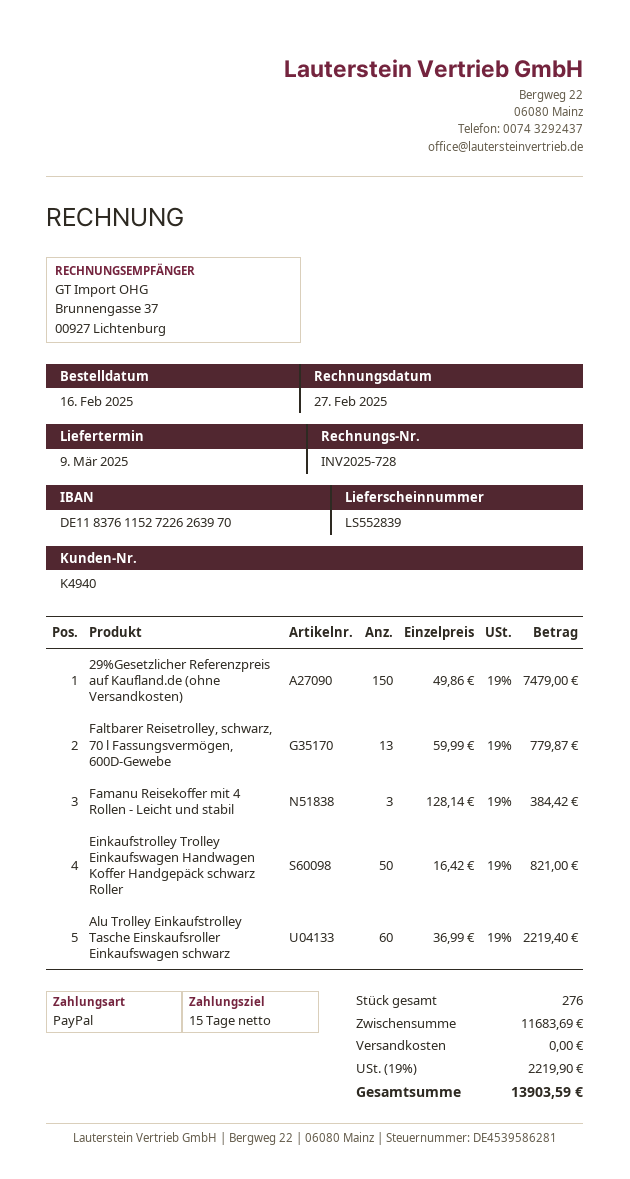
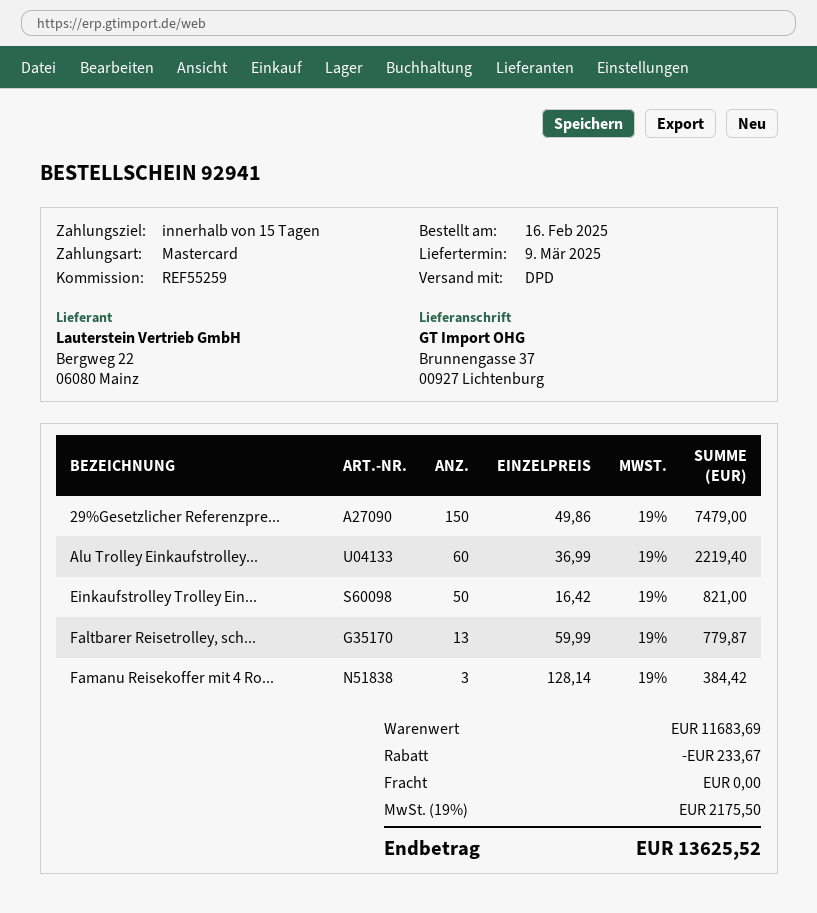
payment method: PayPal -> Mastercard
discount: none -> 233.67
tax: 19% = 2219.90 -> 19% = 2175.50
total: 13903.59 -> 13625.52

